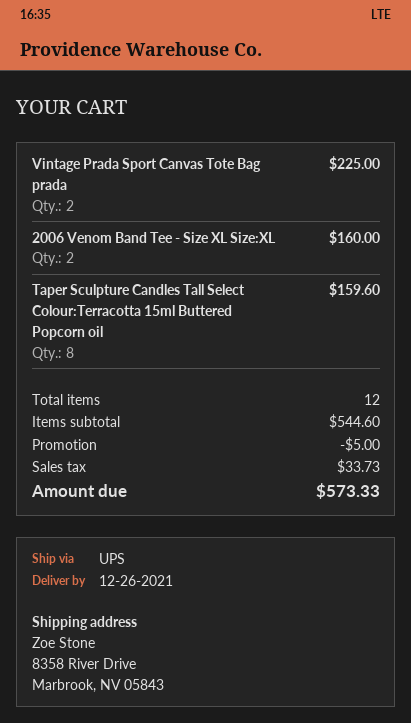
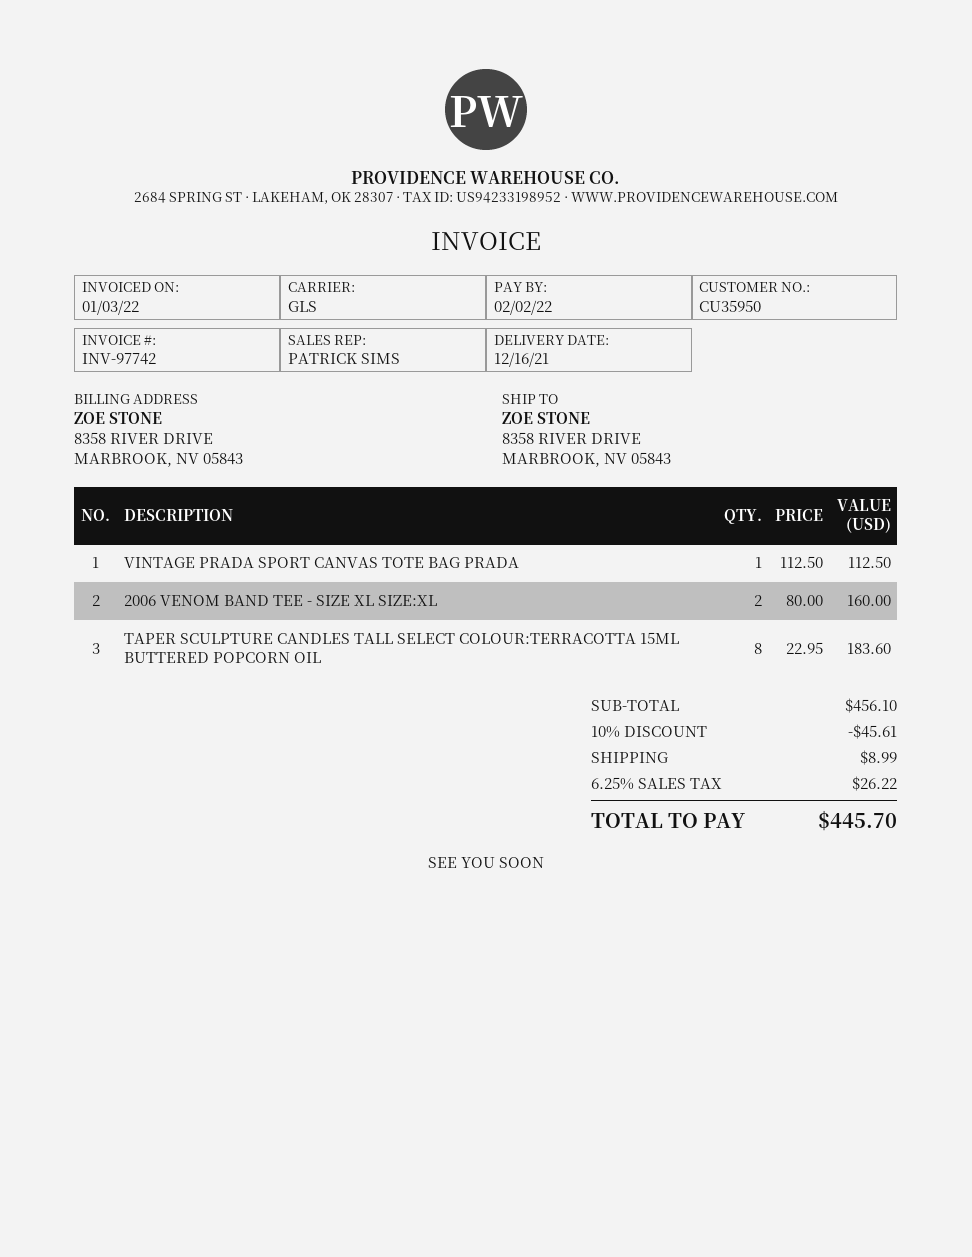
delivery date: 2021-12-26 -> 2021-12-16
shipping method: UPS -> GLS
Vintage Prada Sport Canvas Tote Bag prada: 2 for 225.00 -> 1 for 112.50
Taper Sculpture Candles Tall Select Colour:Terracotta 15ml Buttered Popcorn oil: 8 for 159.60 -> 8 for 183.60
subtotal: 544.60 -> 456.10
discount: 5.00 -> 45.61
shipping: none -> 8.99
tax: 33.73 -> 26.22
total: 573.33 -> 445.70

